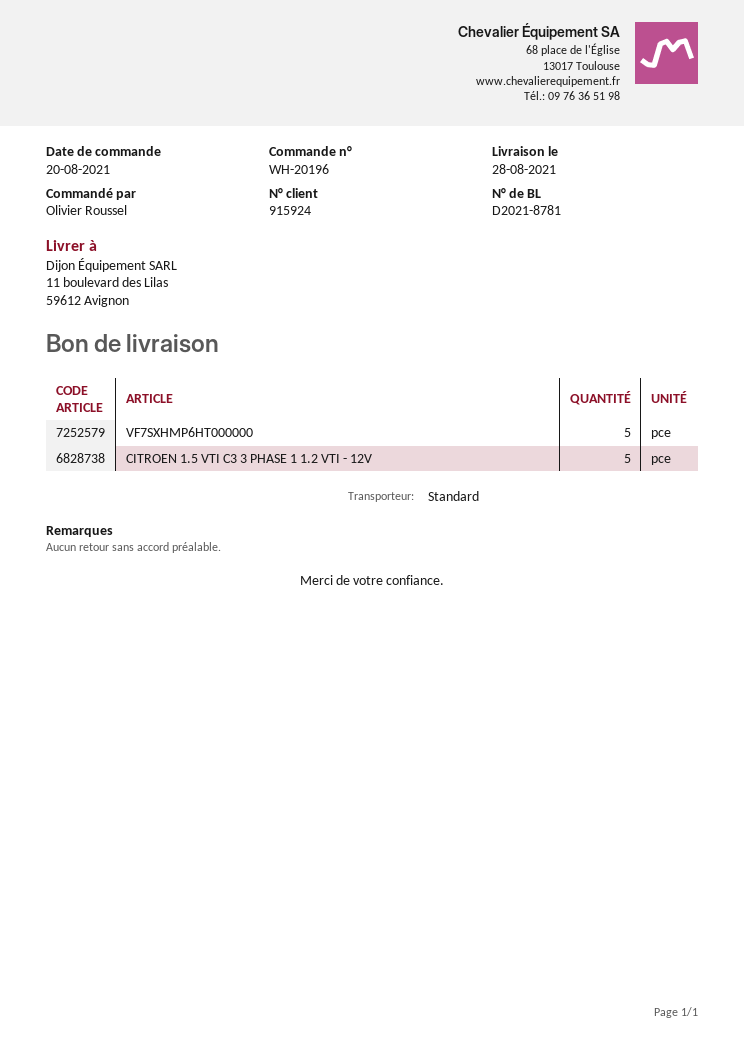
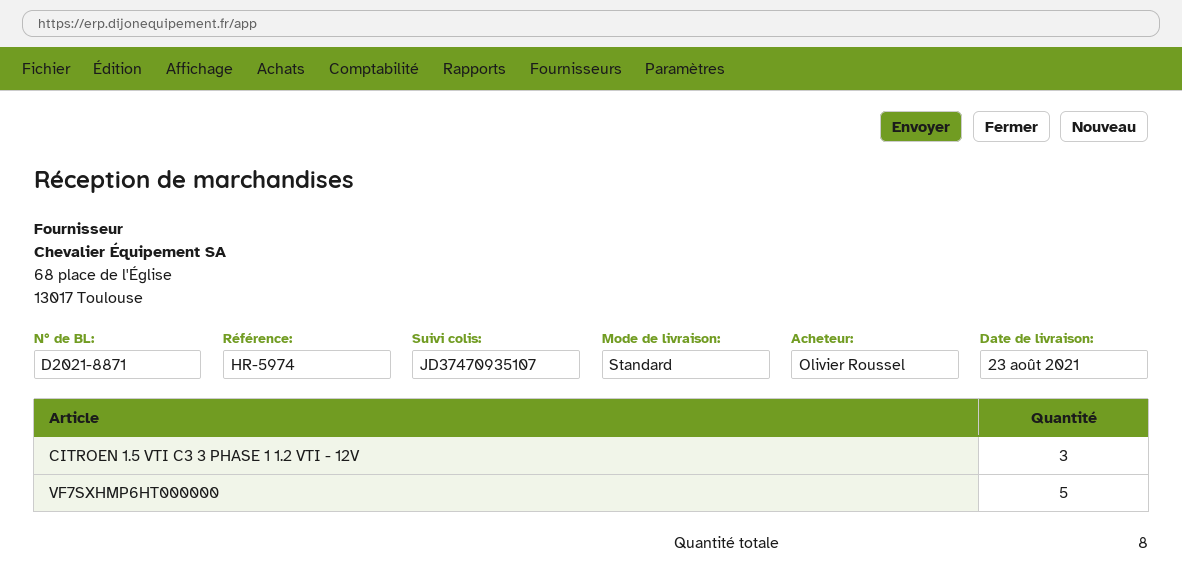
delivery note number: D2021-8781 -> D2021-8871
delivery date: 2021-08-28 -> 2021-08-23
CITROEN 1.5 VTI C3 3 PHASE 1 1.2 VTI - 12V: 5 -> 3

